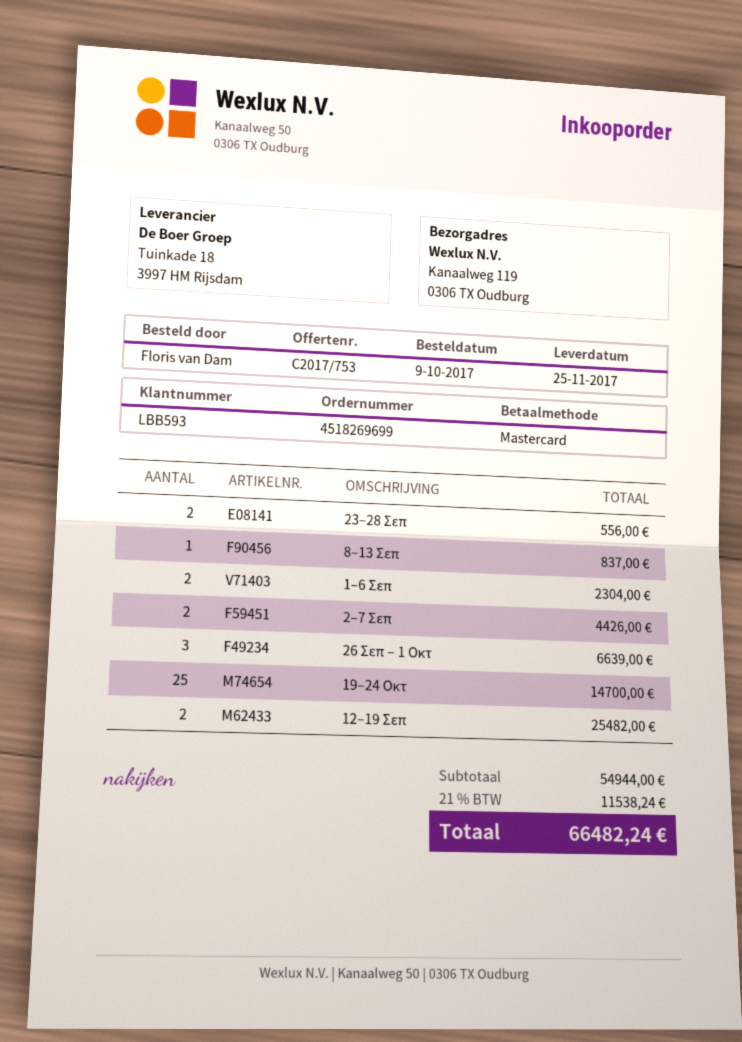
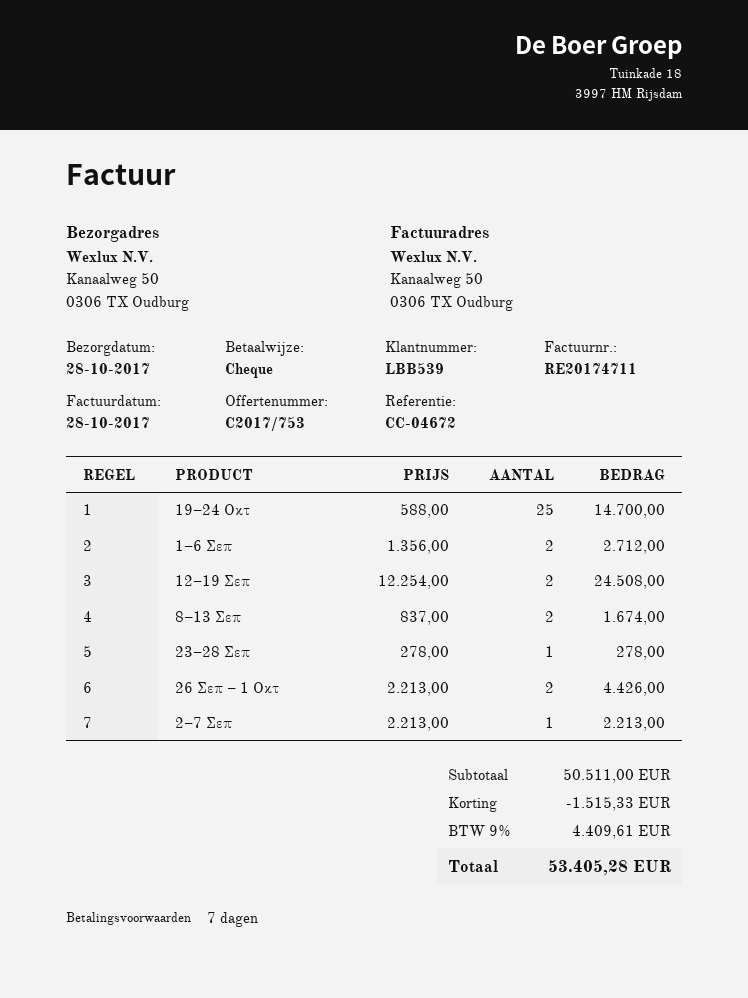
delivery date: 2017-11-25 -> 2017-10-28
customer number: LBB593 -> LBB539
payment method: Mastercard -> cheque
ship to: Kanaalweg 119, 0306 TX Oudburg -> Kanaalweg 50, 0306 TX Oudburg
23–28 Σεπ: 2 for 556.00 -> 1 for 278.00
8–13 Σεπ: 1 for 837.00 -> 2 for 1674.00
1–6 Σεπ: 2 for 2304.00 -> 2 for 2712.00
2–7 Σεπ: 2 for 4426.00 -> 1 for 2213.00
26 Σεπ – 1 Οκτ: 3 for 6639.00 -> 2 for 4426.00
12–19 Σεπ: 2 for 25482.00 -> 2 for 24508.00
subtotal: 54944.00 -> 50511.00
discount: none -> 1515.33
tax: 21% = 11538.24 -> 9% = 4409.61
total: 66482.24 -> 53405.28

